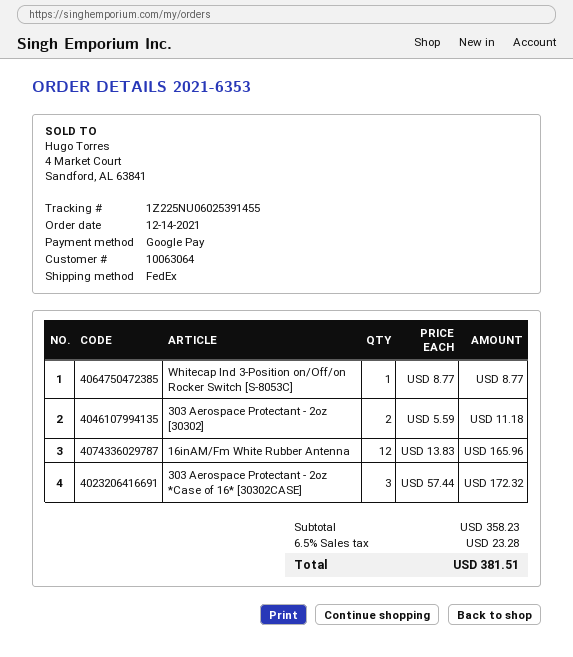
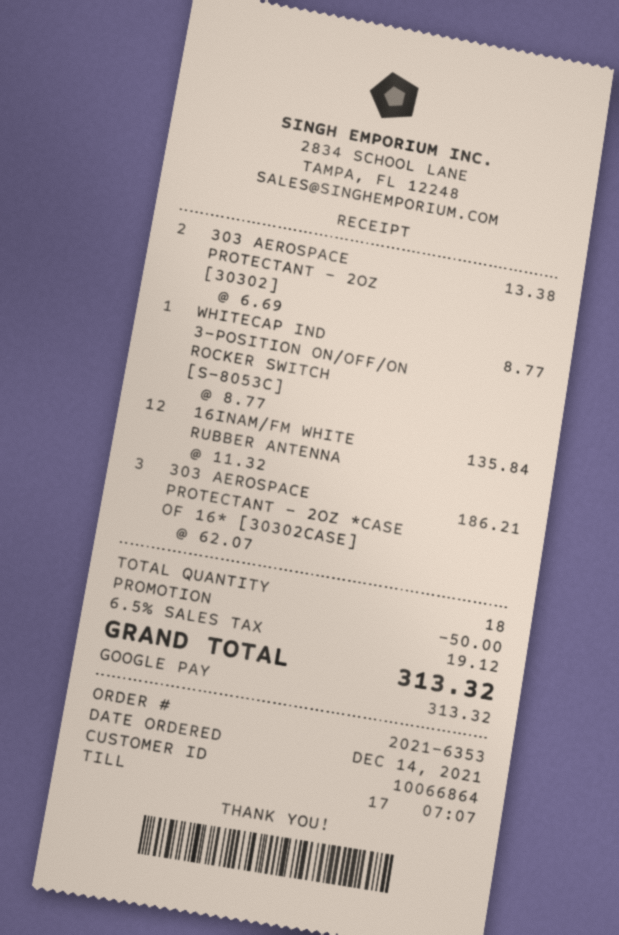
customer number: 10063064 -> 10066864
303 Aerospace Protectant - 2oz [30302]: 2 x 5.59 = 11.18 -> 2 x 6.69 = 13.38
16inAM/Fm White Rubber Antenna: 12 x 13.83 = 165.96 -> 12 x 11.32 = 135.84
303 Aerospace Protectant - 2oz *Case of 16* [30302CASE]: 3 x 57.44 = 172.32 -> 3 x 62.07 = 186.21
discount: none -> 50.00
tax: 6.5% = 23.28 -> 6.5% = 19.12
total: 381.51 -> 313.32

